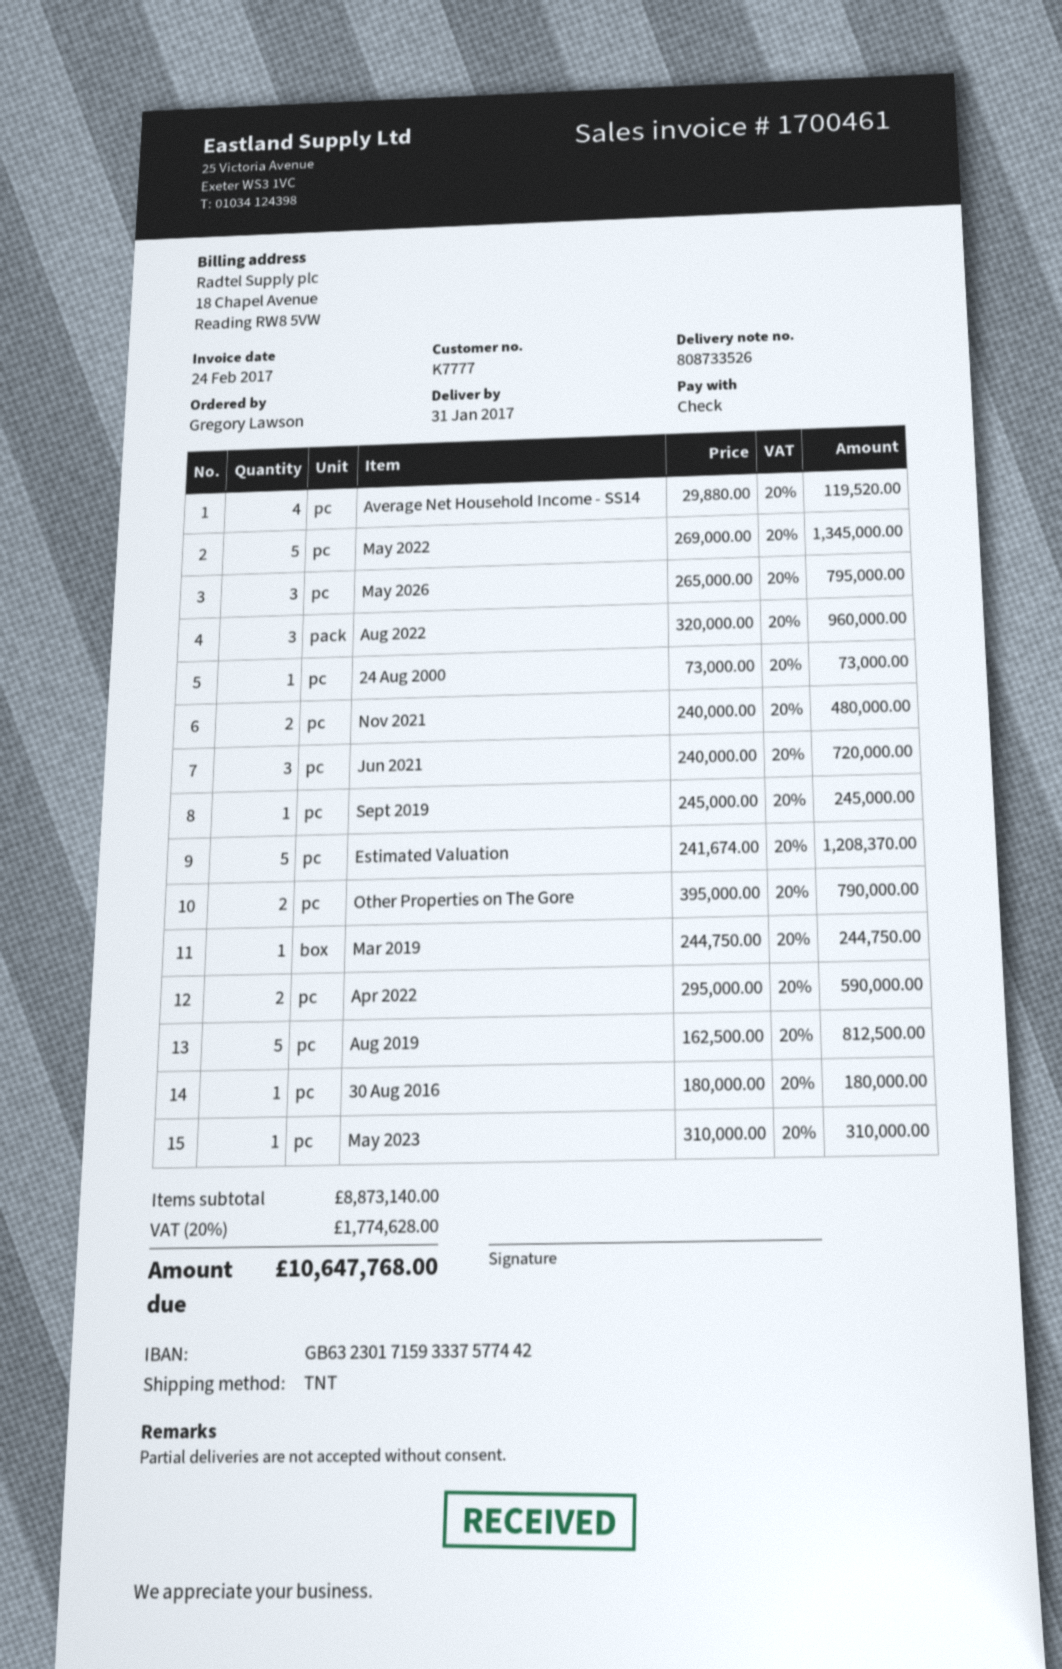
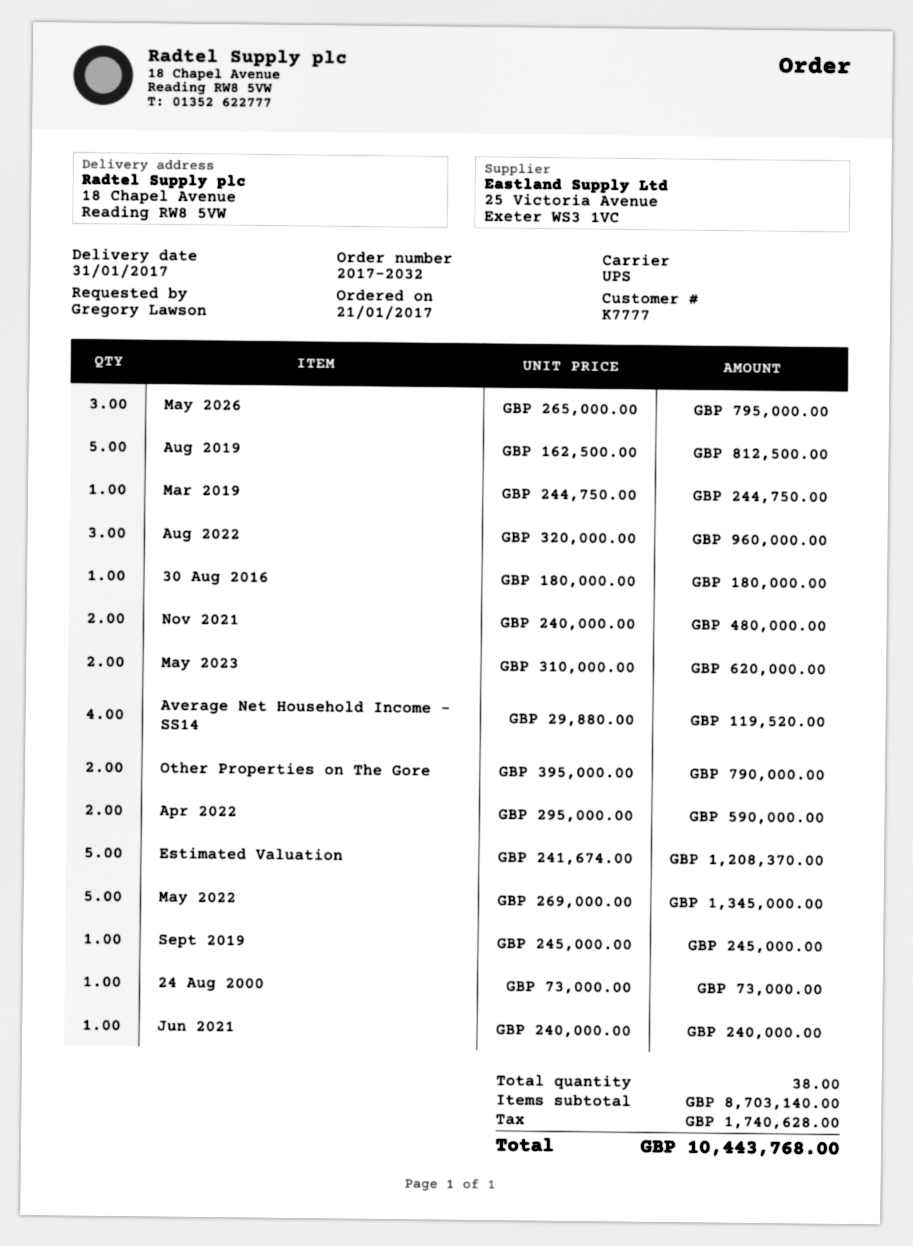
shipping method: TNT -> UPS
Jun 2021: 3 x 240000.00 = 720000.00 -> 1 x 240000.00 = 240000.00
May 2023: 1 x 310000.00 = 310000.00 -> 2 x 310000.00 = 620000.00
subtotal: 8873140.00 -> 8703140.00
tax: 1774628.00 -> 1740628.00
total: 10647768.00 -> 10443768.00

